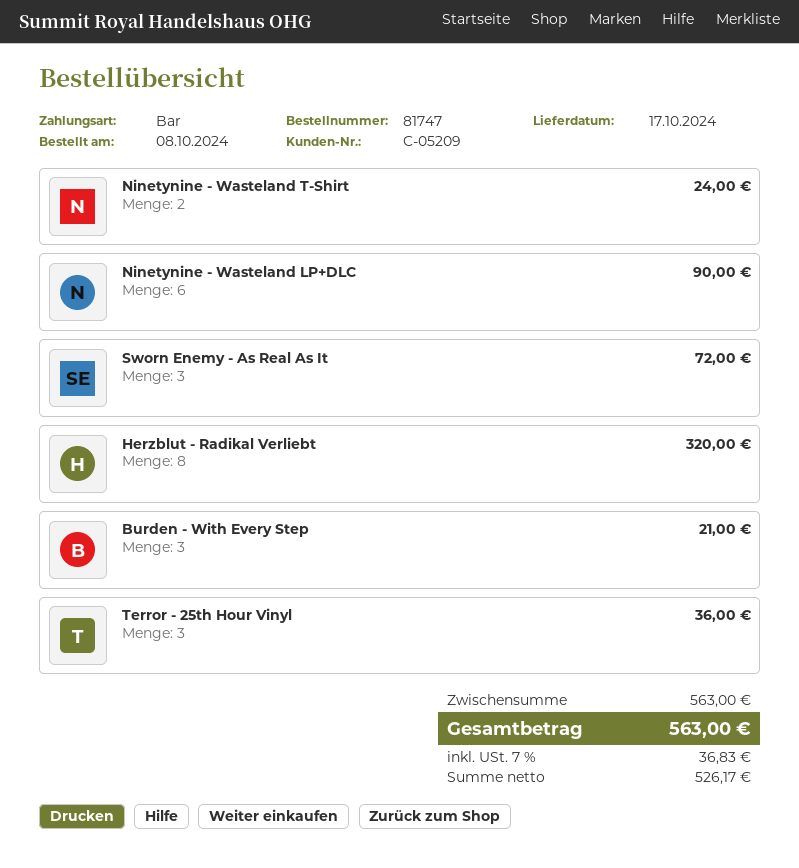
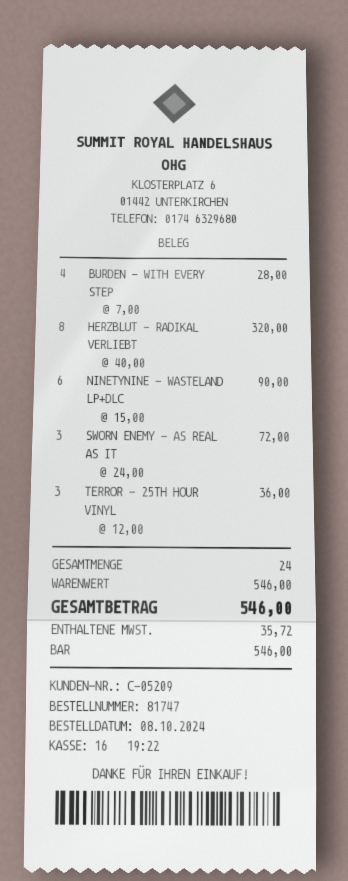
Ninetynine - Wasteland T-Shirt: 2 for 24.00 -> none
Burden - With Every Step: 3 for 21.00 -> 4 for 28.00
subtotal: 563.00 -> 546.00
tax: 36.83 -> 35.72
total: 563.00 -> 546.00

